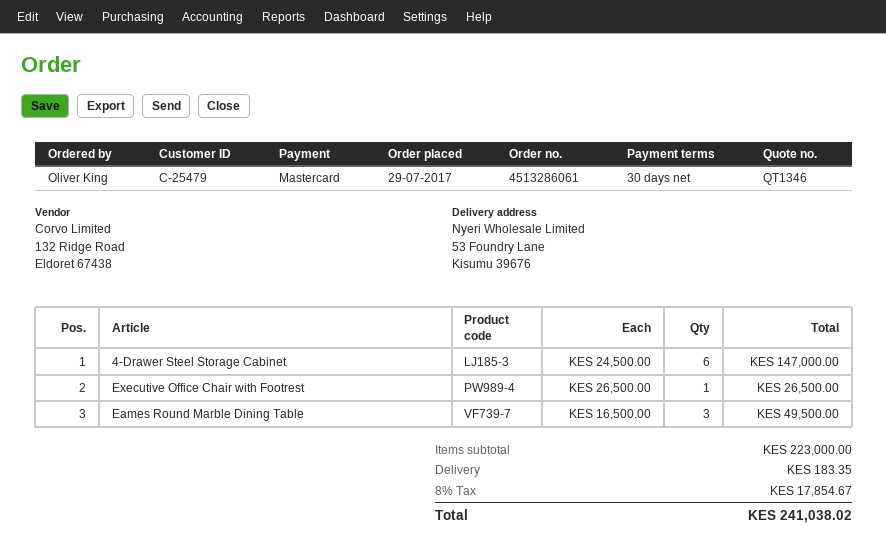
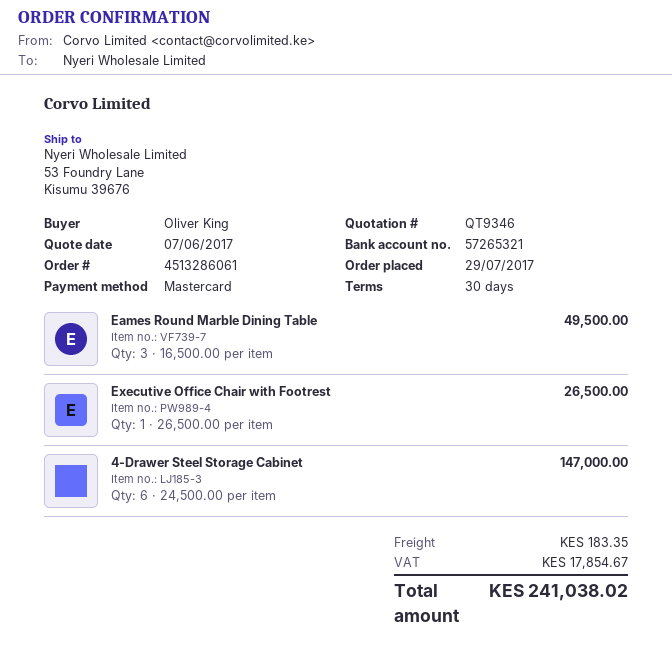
quote number: QT1346 -> QT9346

